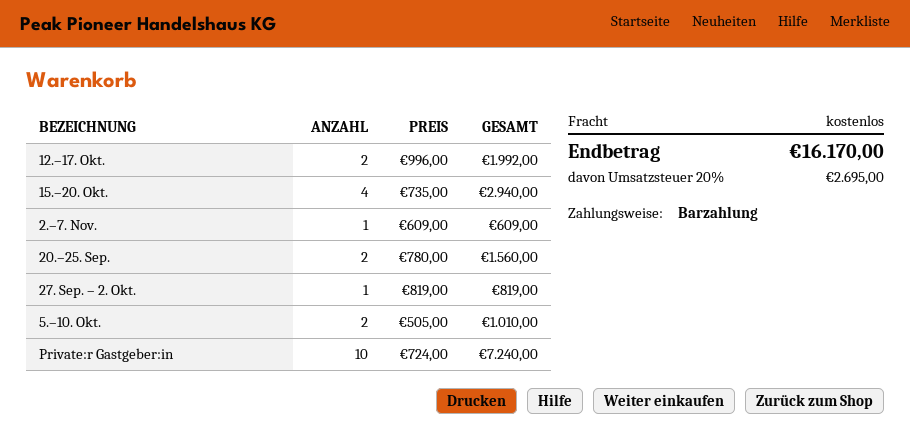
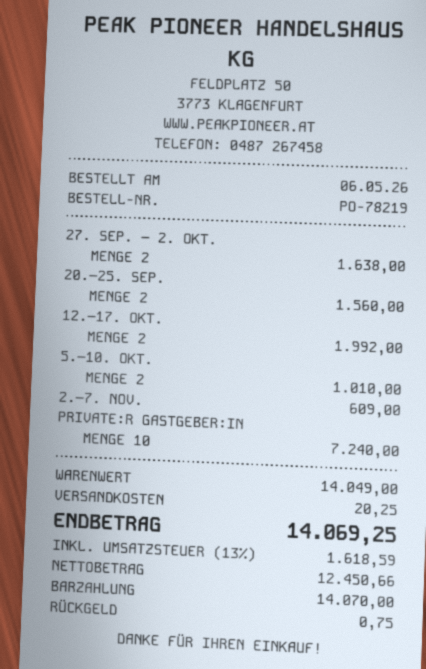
15.–20. Okt.: 4 for 2940.00 -> none
27. Sep. – 2. Okt.: 1 for 819.00 -> 2 for 1638.00
shipping: 0.00 -> 20.25
tax: 20% = 2695.00 -> 13% = 1618.59
total: 16170.00 -> 14069.25

